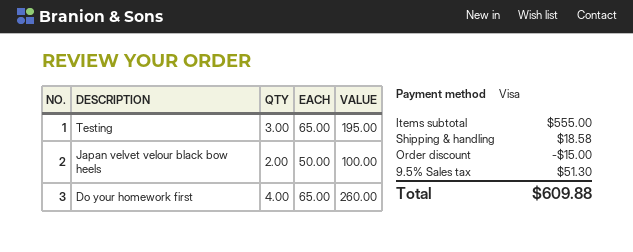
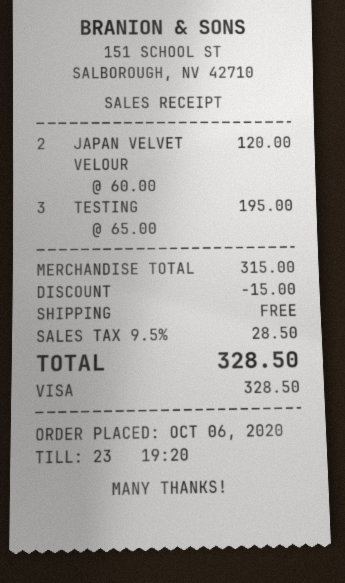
Japan velvet velour black bow heels: 2 x 50.00 = 100.00 -> 2 x 60.00 = 120.00
Do your homework first: 4 x 65.00 = 260.00 -> none
subtotal: 555.00 -> 315.00
shipping: 18.58 -> 0.00
tax: 9.5% = 51.30 -> 9.5% = 28.50
total: 609.88 -> 328.50

